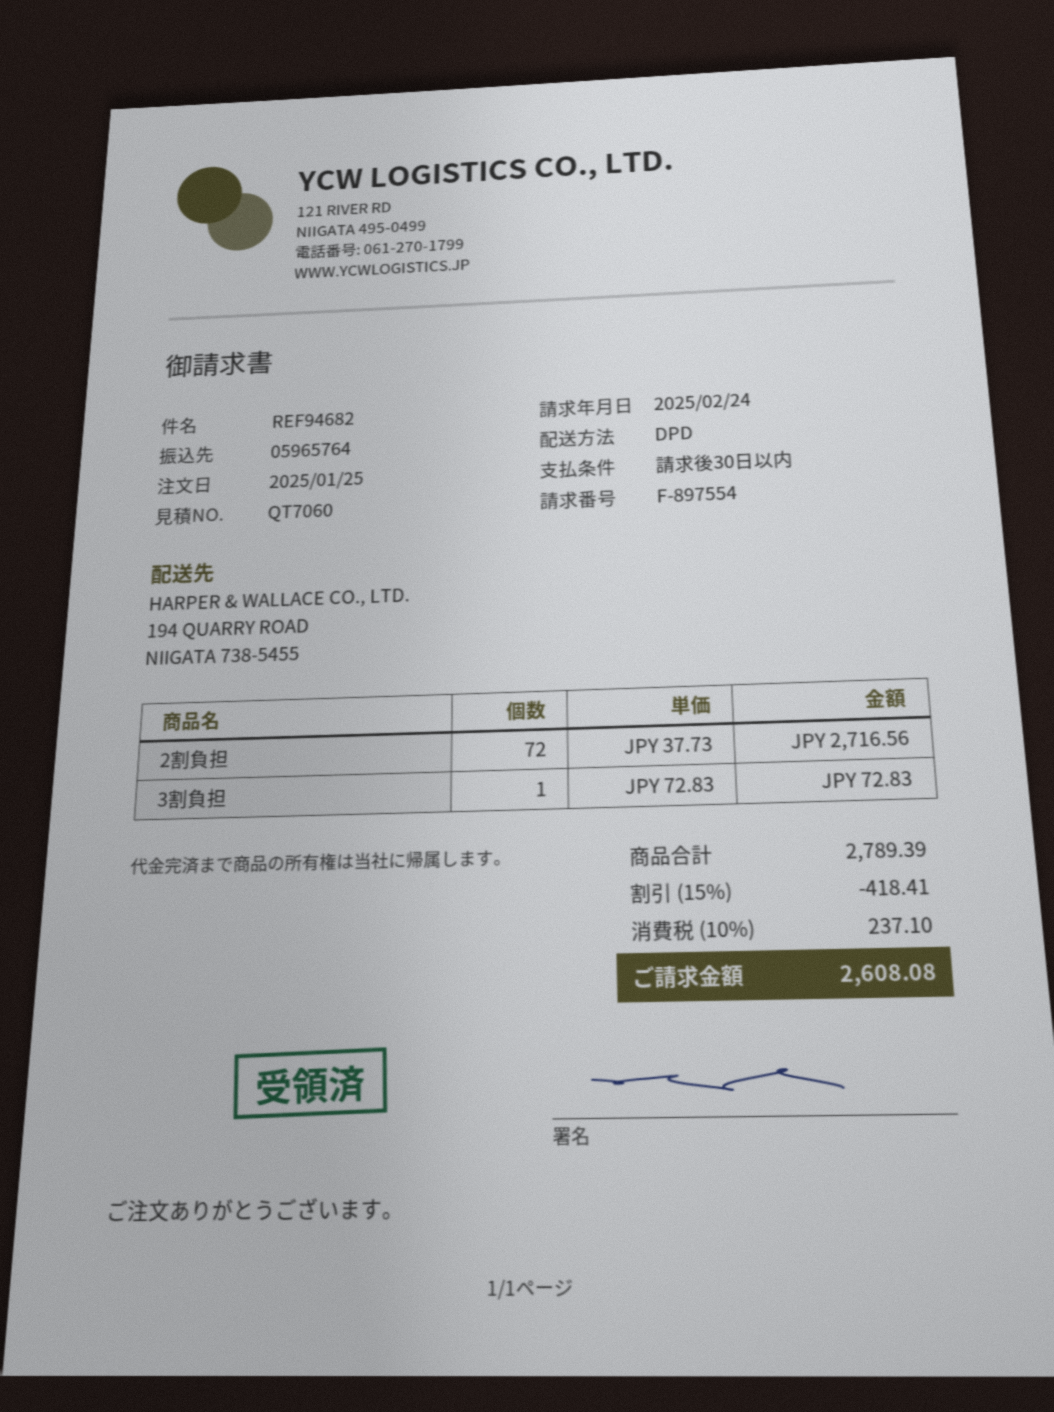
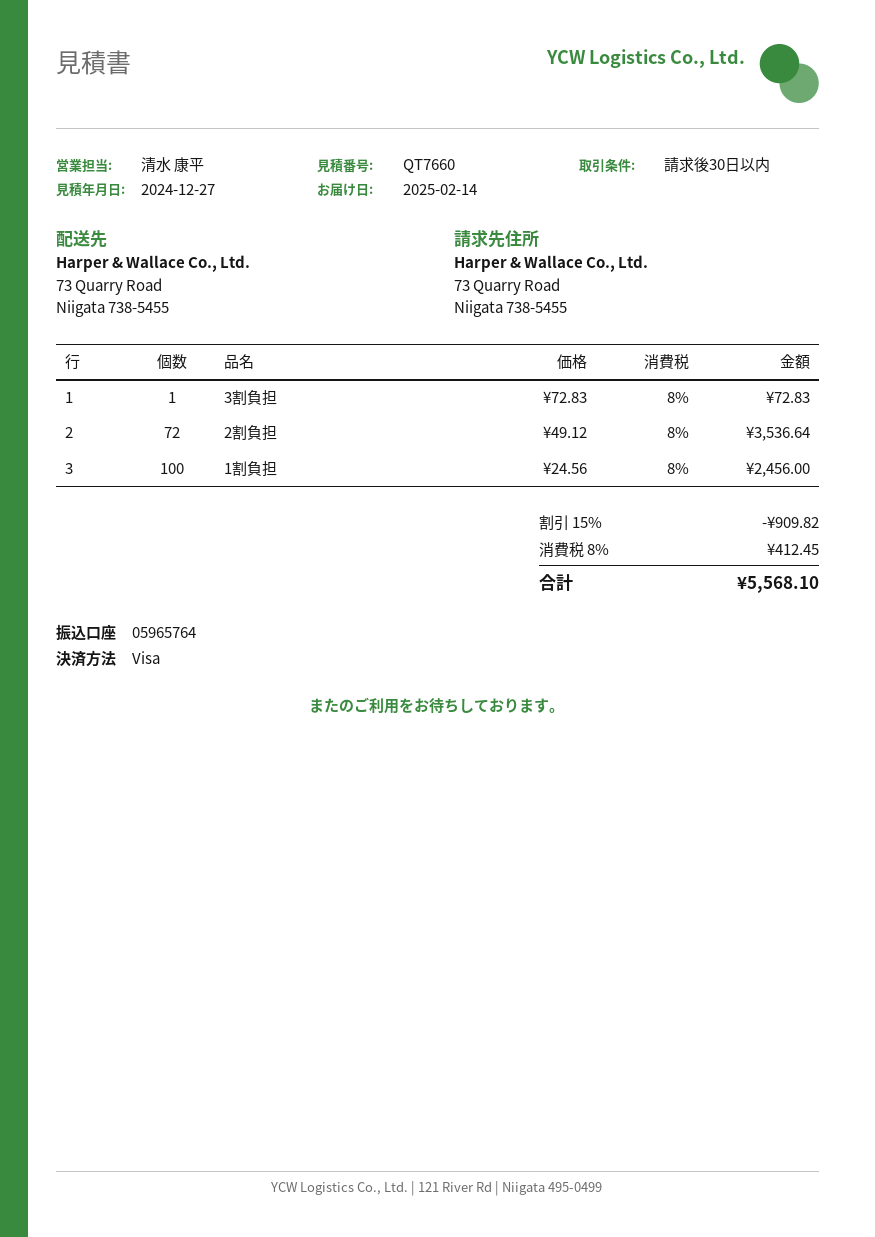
quote number: QT7060 -> QT7660
ship to: 194 QUARRY ROAD, NIIGATA 738-5455 -> 73 Quarry Road, Niigata 738-5455
2割負担: 72 x 37.73 = 2716.56 -> 72 x 49.12 = 3536.64
1割負担: none -> 100 x 24.56 = 2456.00
discount: 15% = 418.41 -> 15% = 909.82
tax: 10% = 237.10 -> 8% = 412.45
total: 2608.08 -> 5568.10

